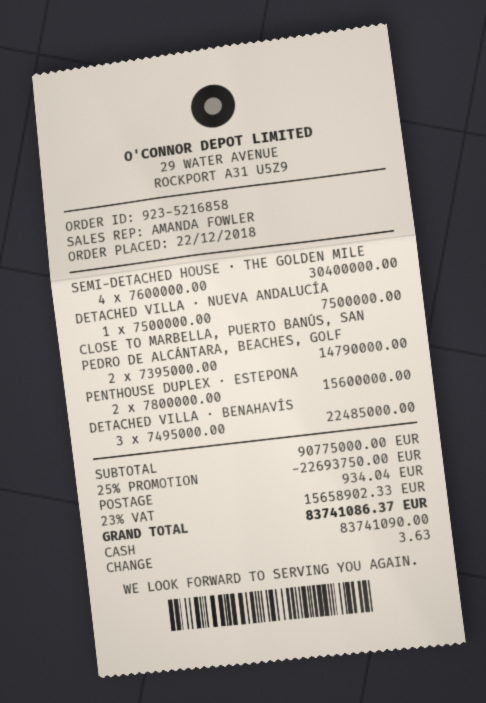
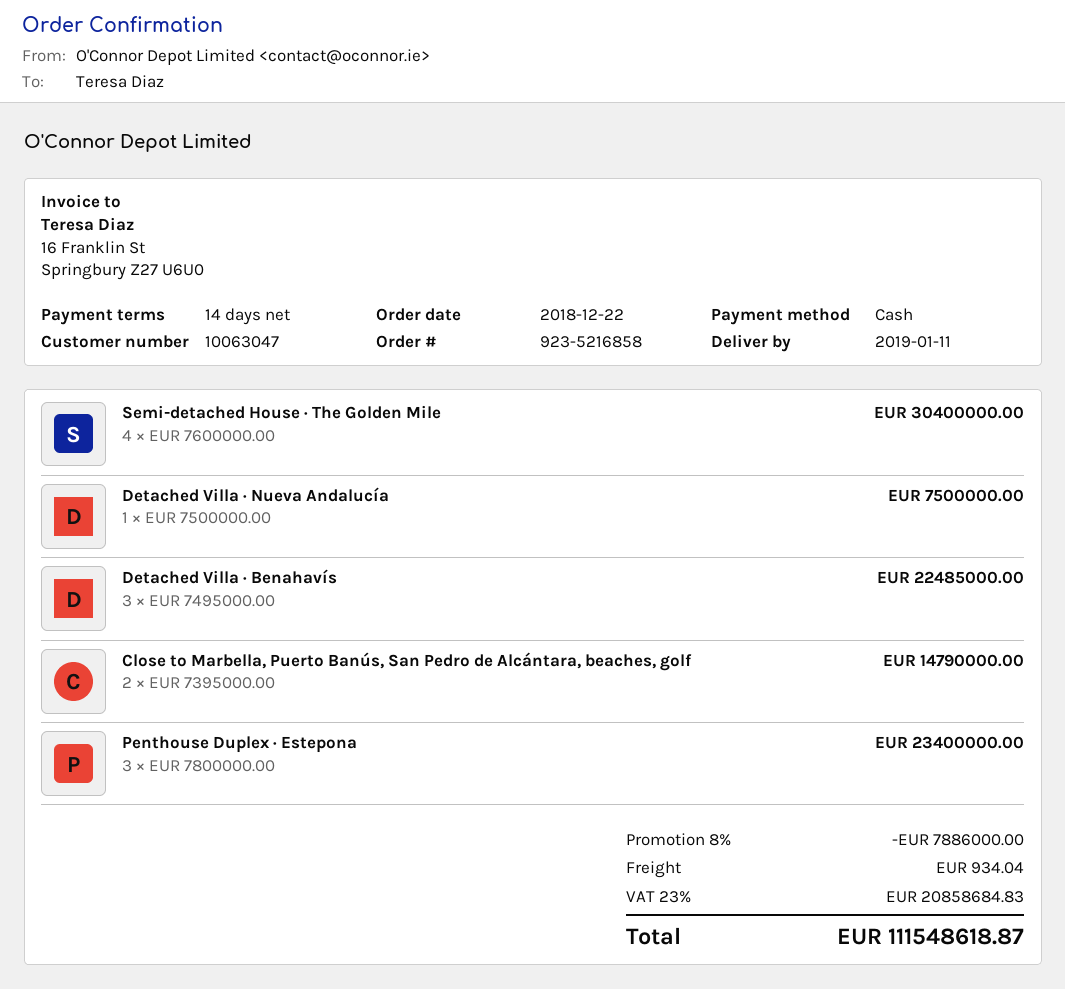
PENTHOUSE DUPLEX · ESTEPONA: 2 x 7800000.00 = 15600000.00 -> 3 x 7800000.00 = 23400000.00
discount: 25% = 22693750.00 -> 8% = 7886000.00
tax: 23% = 15658902.33 -> 23% = 20858684.83
total: 83741086.37 -> 111548618.87

